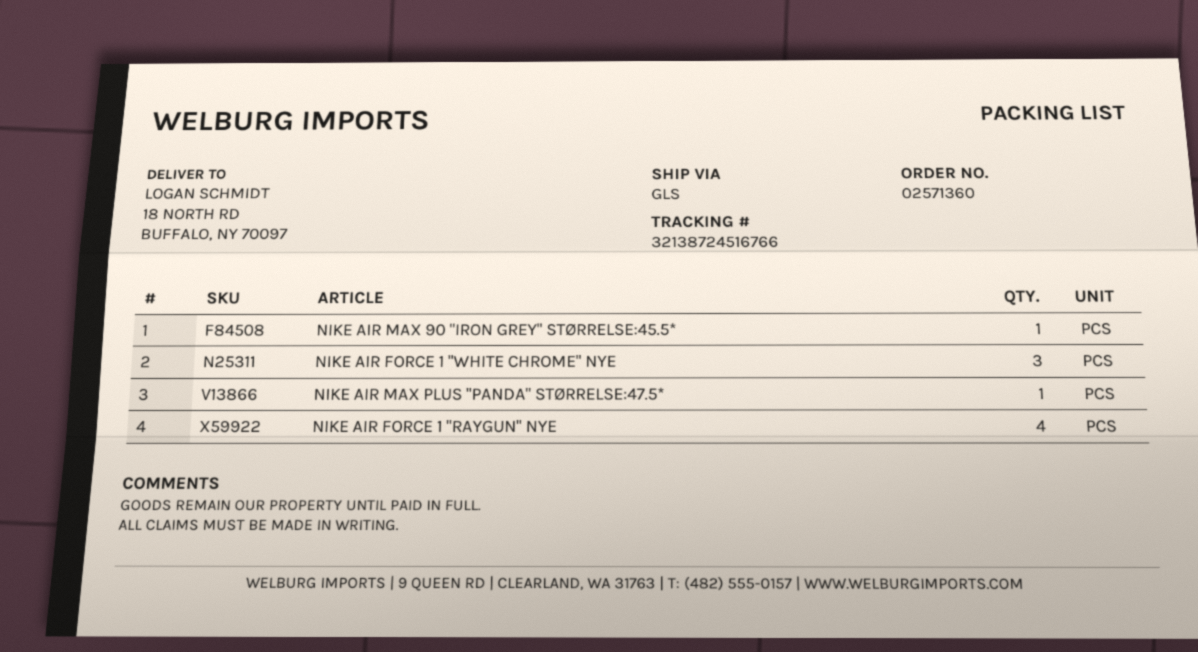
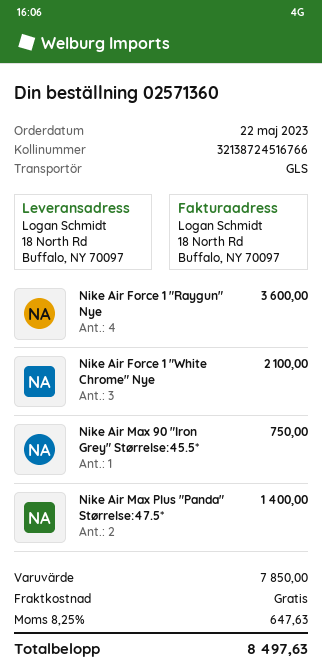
NIKE AIR MAX PLUS "PANDA" STØRRELSE:47.5*: 1 -> 2

